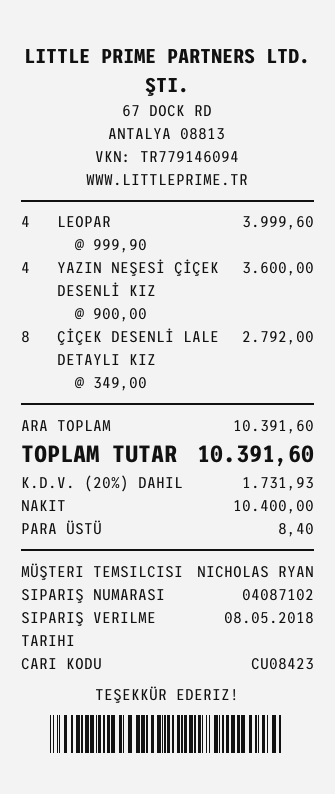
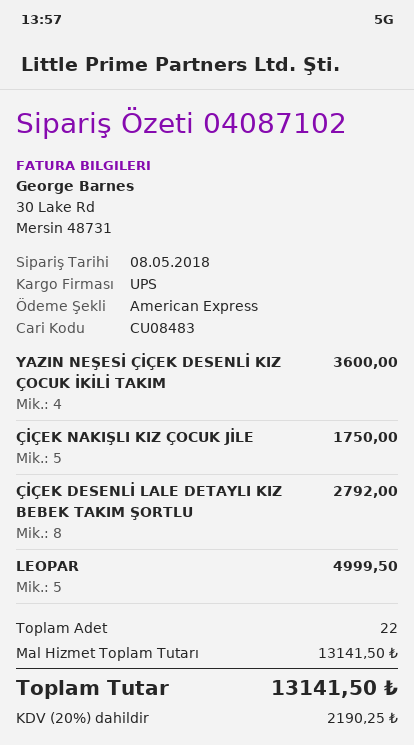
customer number: CU08423 -> CU08483
payment method: cash -> American Express
LEOPAR: 4 for 3999.60 -> 5 for 4999.50
ÇİÇEK NAKIŞLI KIZ ÇOCUK JİLE: none -> 5 for 1750.00
subtotal: 10391.60 -> 13141.50
tax: 20% = 1731.93 -> 20% = 2190.25
total: 10391.60 -> 13141.50

